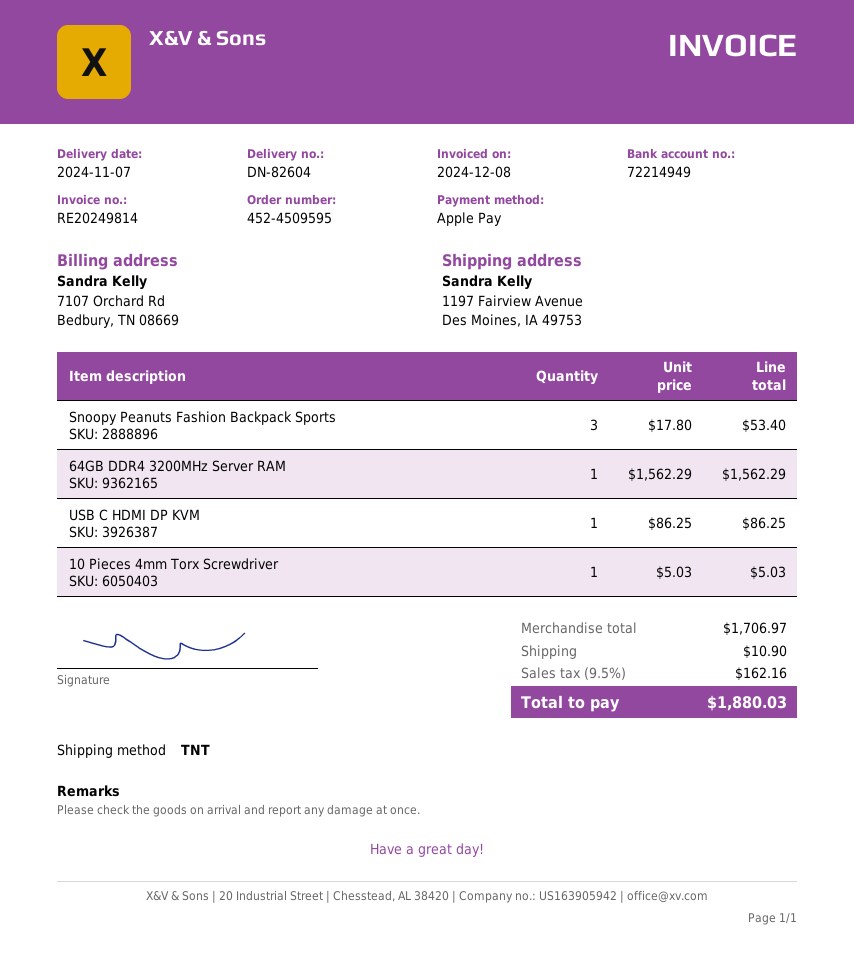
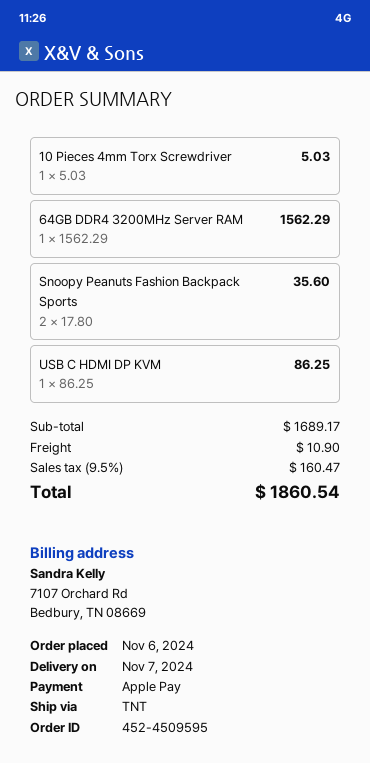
Snoopy Peanuts Fashion Backpack Sports: 3 x 17.80 = 53.40 -> 2 x 17.80 = 35.60
subtotal: 1706.97 -> 1689.17
tax: 9.5% = 162.16 -> 9.5% = 160.47
total: 1880.03 -> 1860.54

